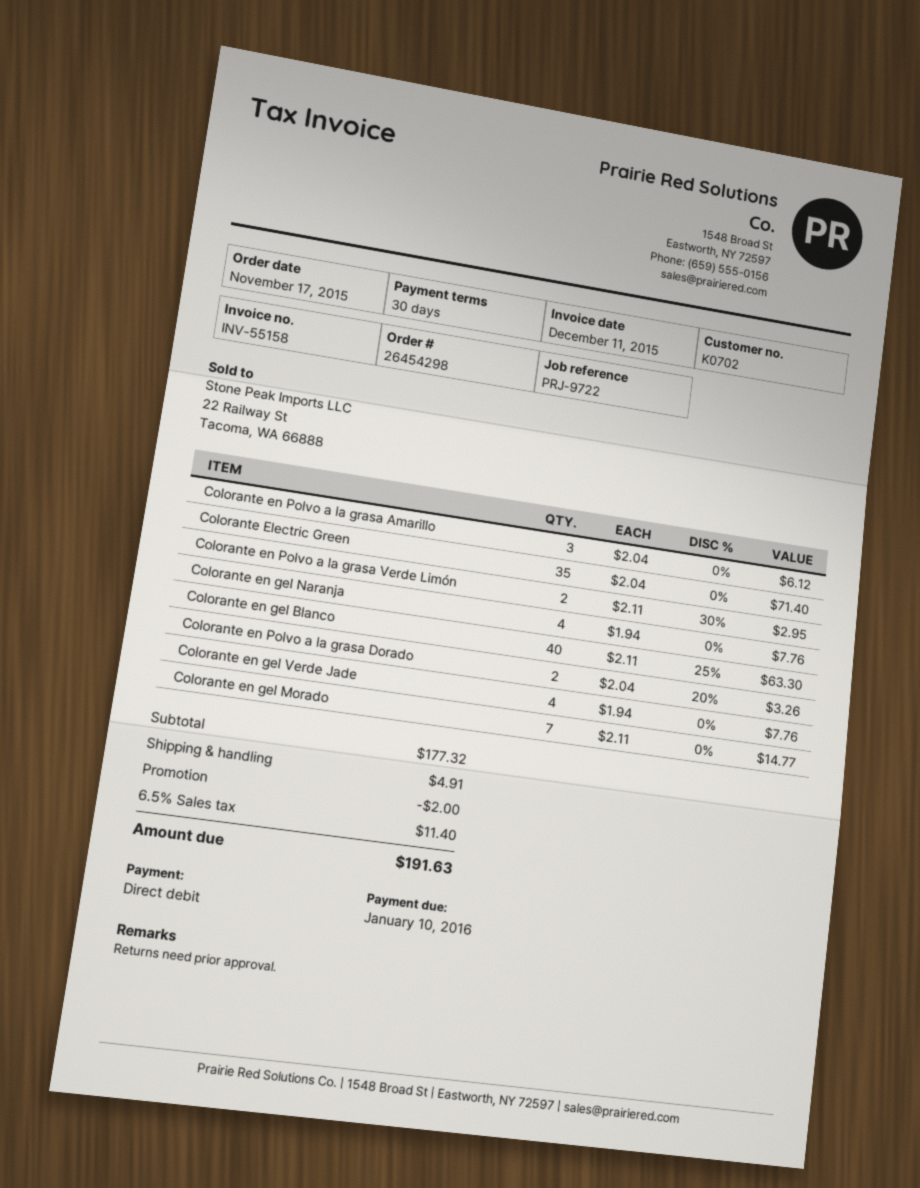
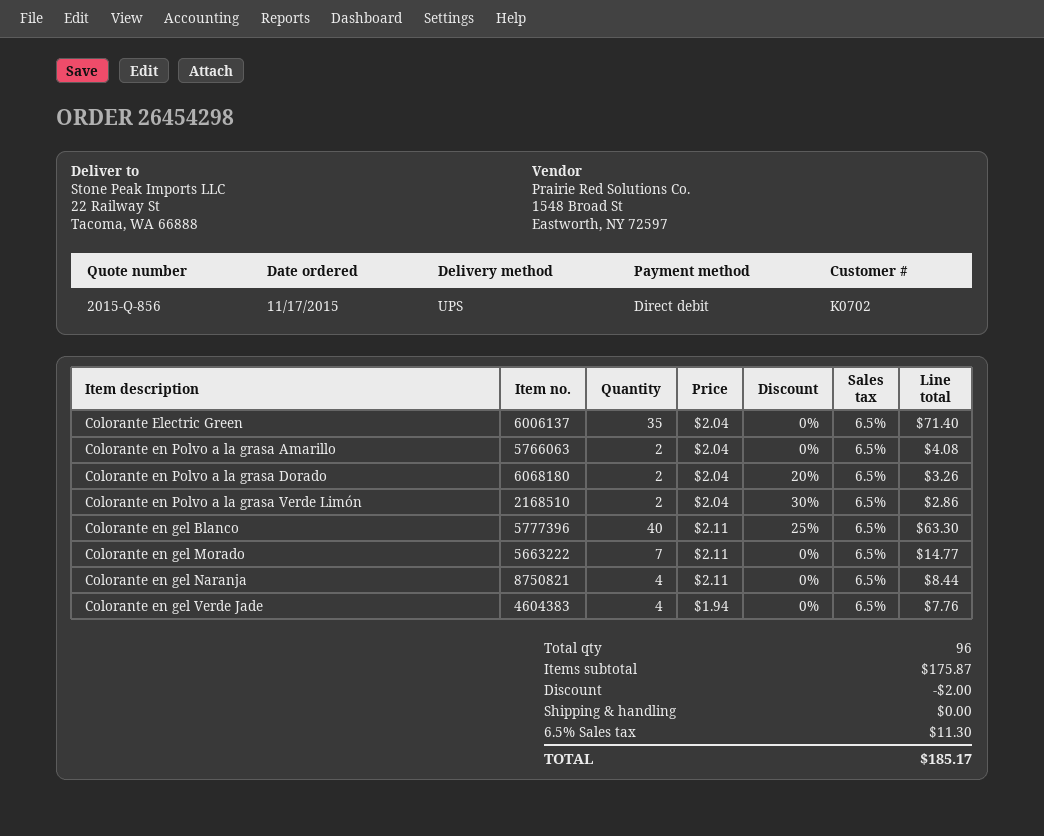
Colorante en Polvo a la grasa Amarillo: 3 x 2.04 = 6.12 -> 2 x 2.04 = 4.08
Colorante en Polvo a la grasa Verde Limón: 2 x 2.11 - 30% = 2.95 -> 2 x 2.04 - 30% = 2.86
Colorante en gel Naranja: 4 x 1.94 = 7.76 -> 4 x 2.11 = 8.44
subtotal: 177.32 -> 175.87
shipping: 4.91 -> 0.00
tax: 6.5% = 11.40 -> 6.5% = 11.30
total: 191.63 -> 185.17

